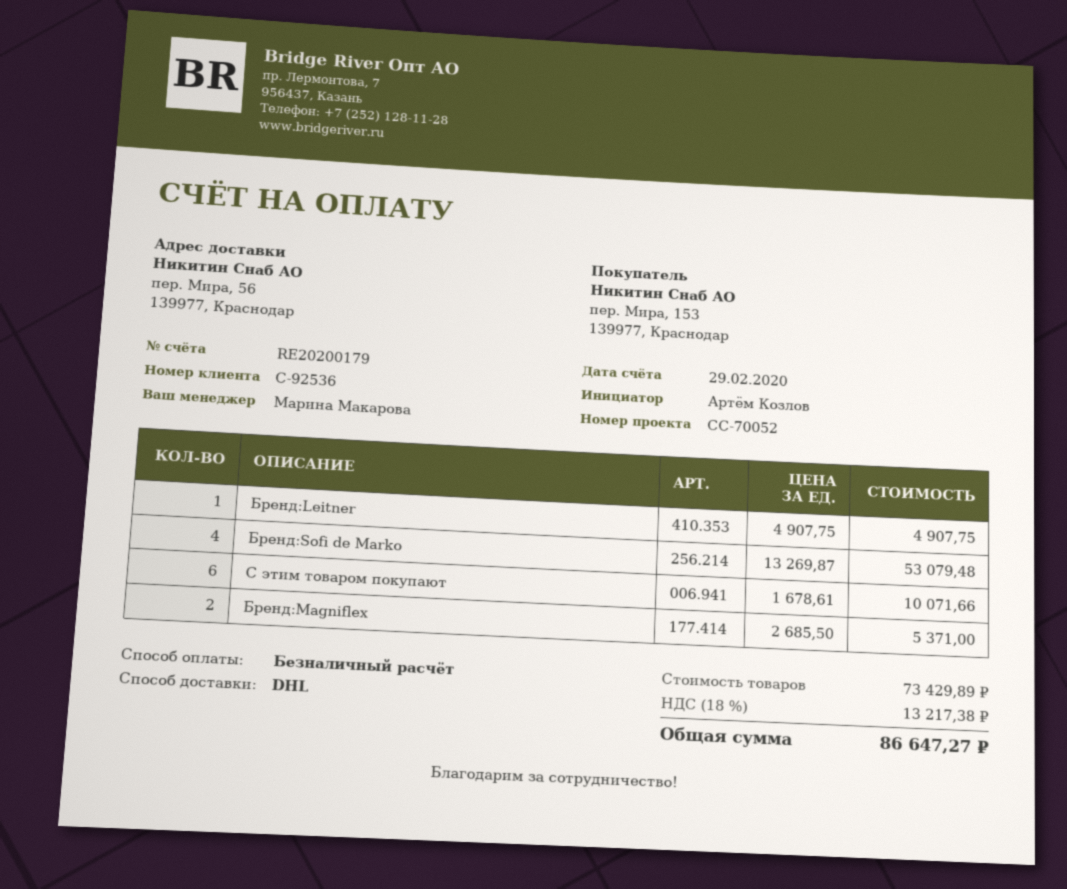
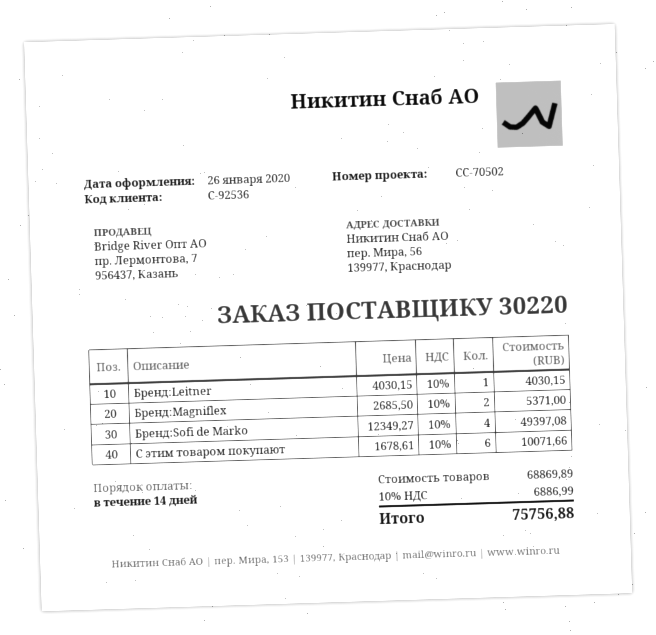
reference: CC-70052 -> CC-70502
Бренд:Leitner: 1 x 4907.75 = 4907.75 -> 1 x 4030.15 = 4030.15
Бренд:Sofi de Marko: 4 x 13269.87 = 53079.48 -> 4 x 12349.27 = 49397.08
subtotal: 73429.89 -> 68869.89
tax: 18% = 13217.38 -> 10% = 6886.99
total: 86647.27 -> 75756.88

